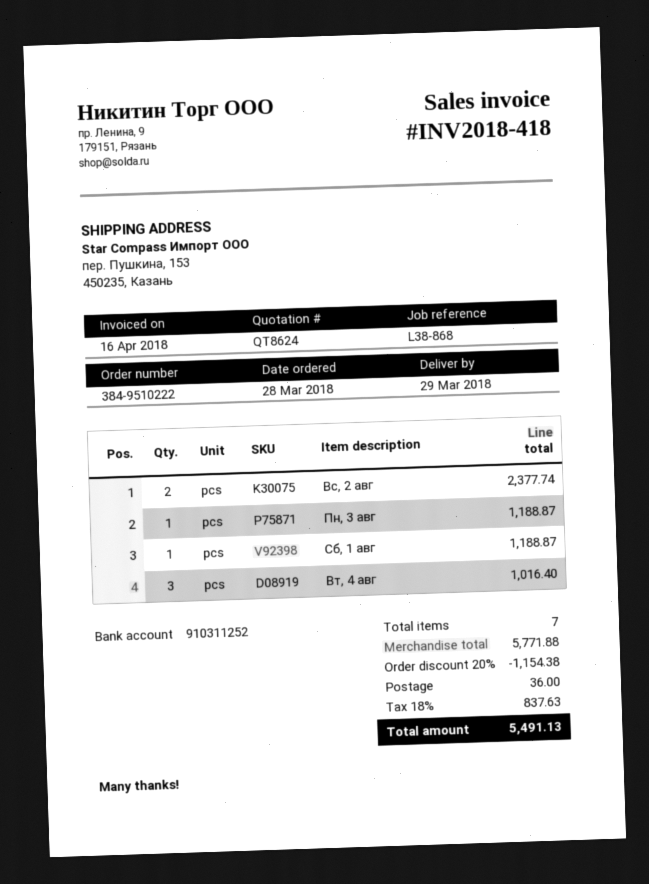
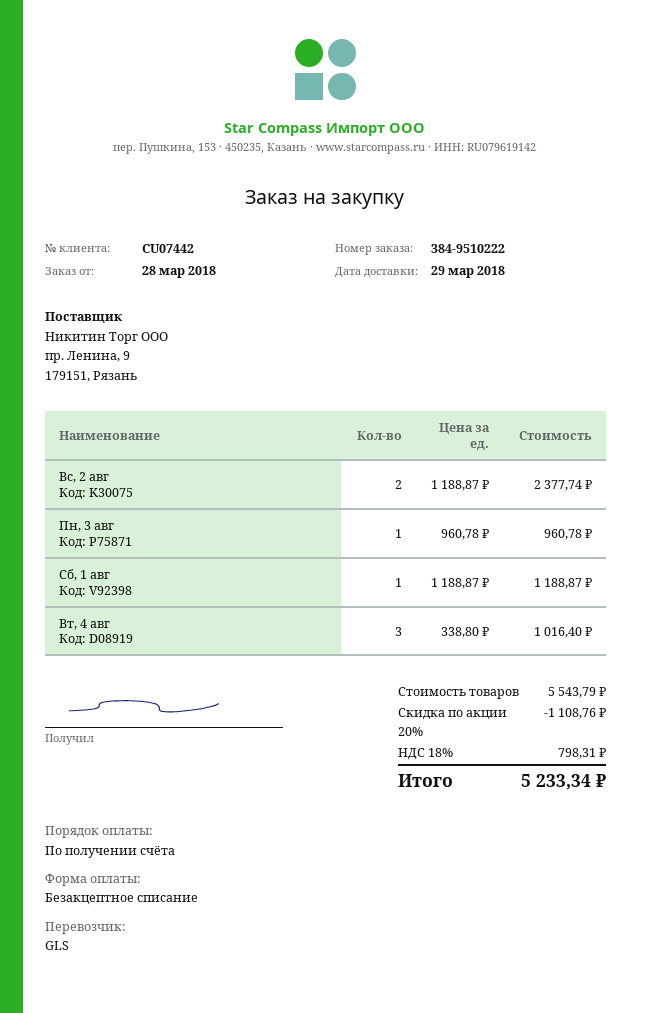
Пн, 3 авг: 1 for 1188.87 -> 1 for 960.78
subtotal: 5771.88 -> 5543.79
discount: 20% = 1154.38 -> 20% = 1108.76
shipping: 36.00 -> none
tax: 18% = 837.63 -> 18% = 798.31
total: 5491.13 -> 5233.34

